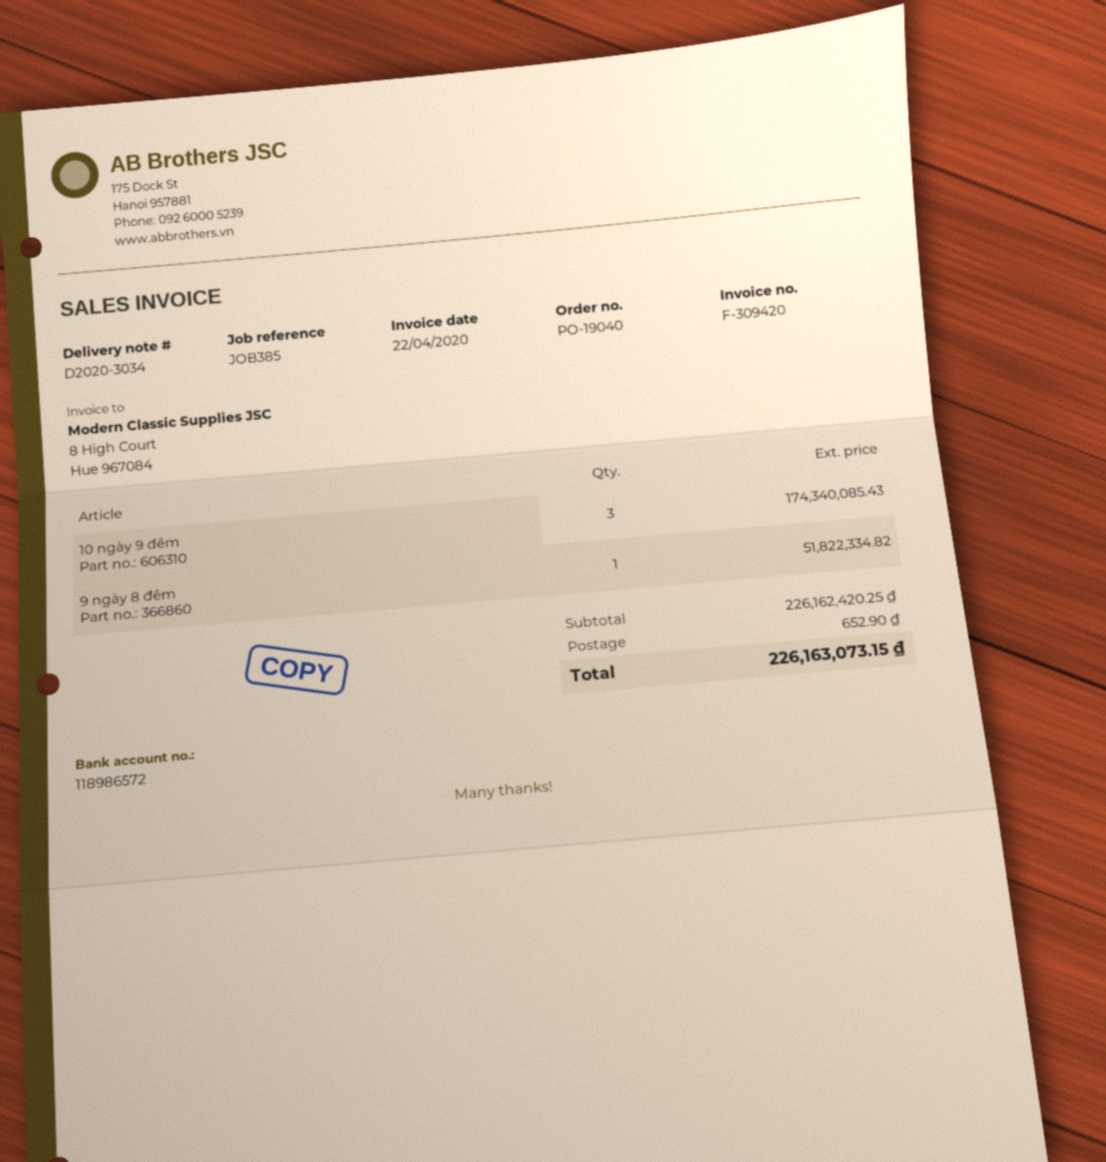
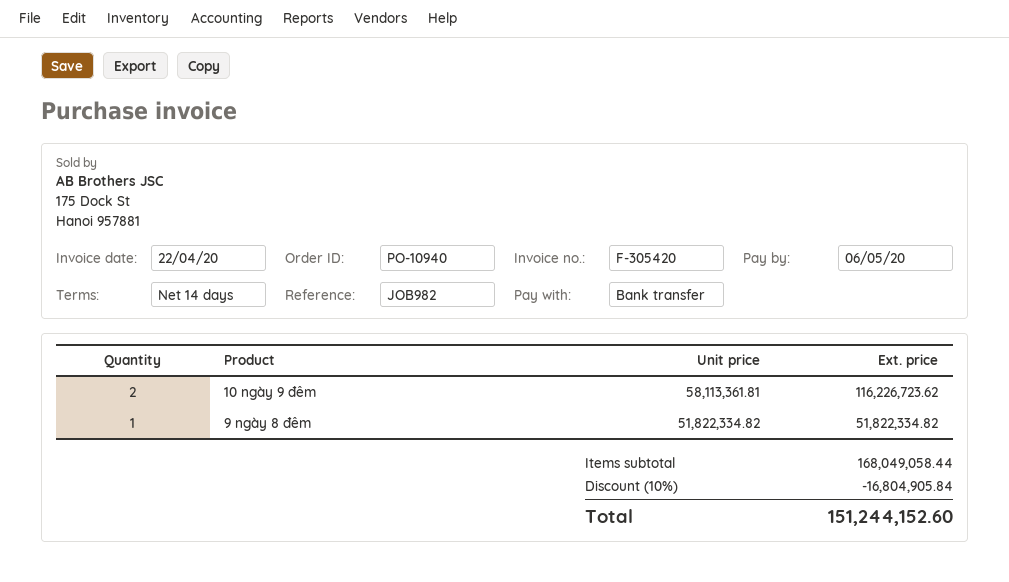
order number: PO-19040 -> PO-10940
invoice number: F-309420 -> F-305420
reference: JOB385 -> JOB982
10 ngày 9 đêm: 3 for 174340085.43 -> 2 for 116226723.62
subtotal: 226162420.25 -> 168049058.44
discount: none -> 10% = 16804905.84
shipping: 652.90 -> none
total: 226163073.15 -> 151244152.60

